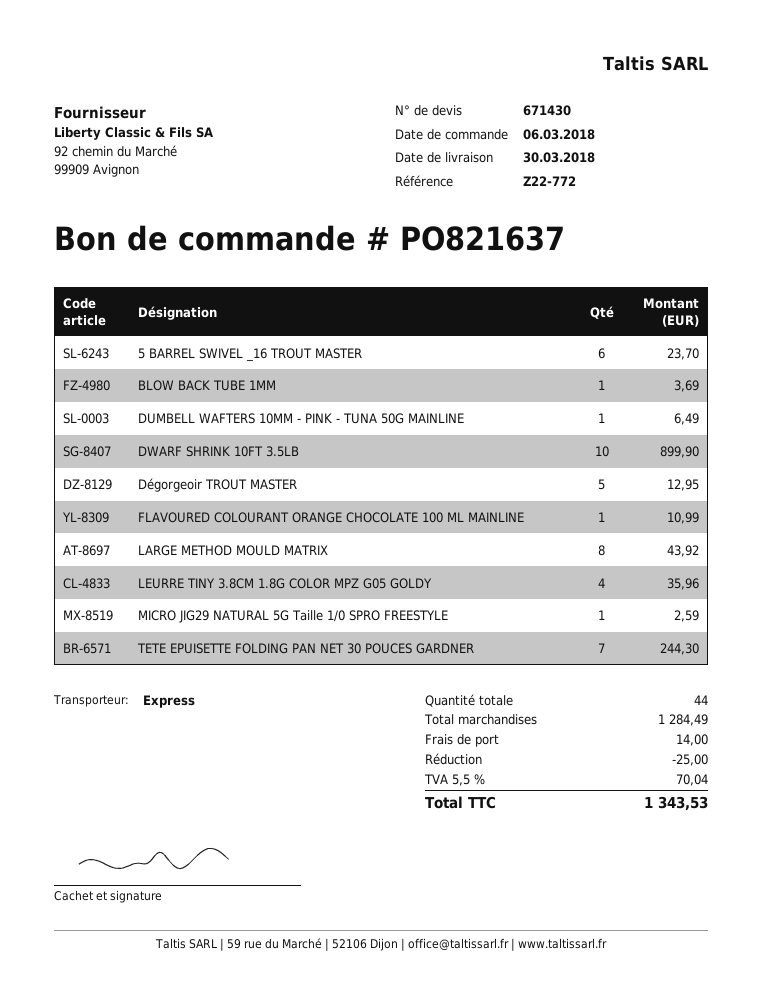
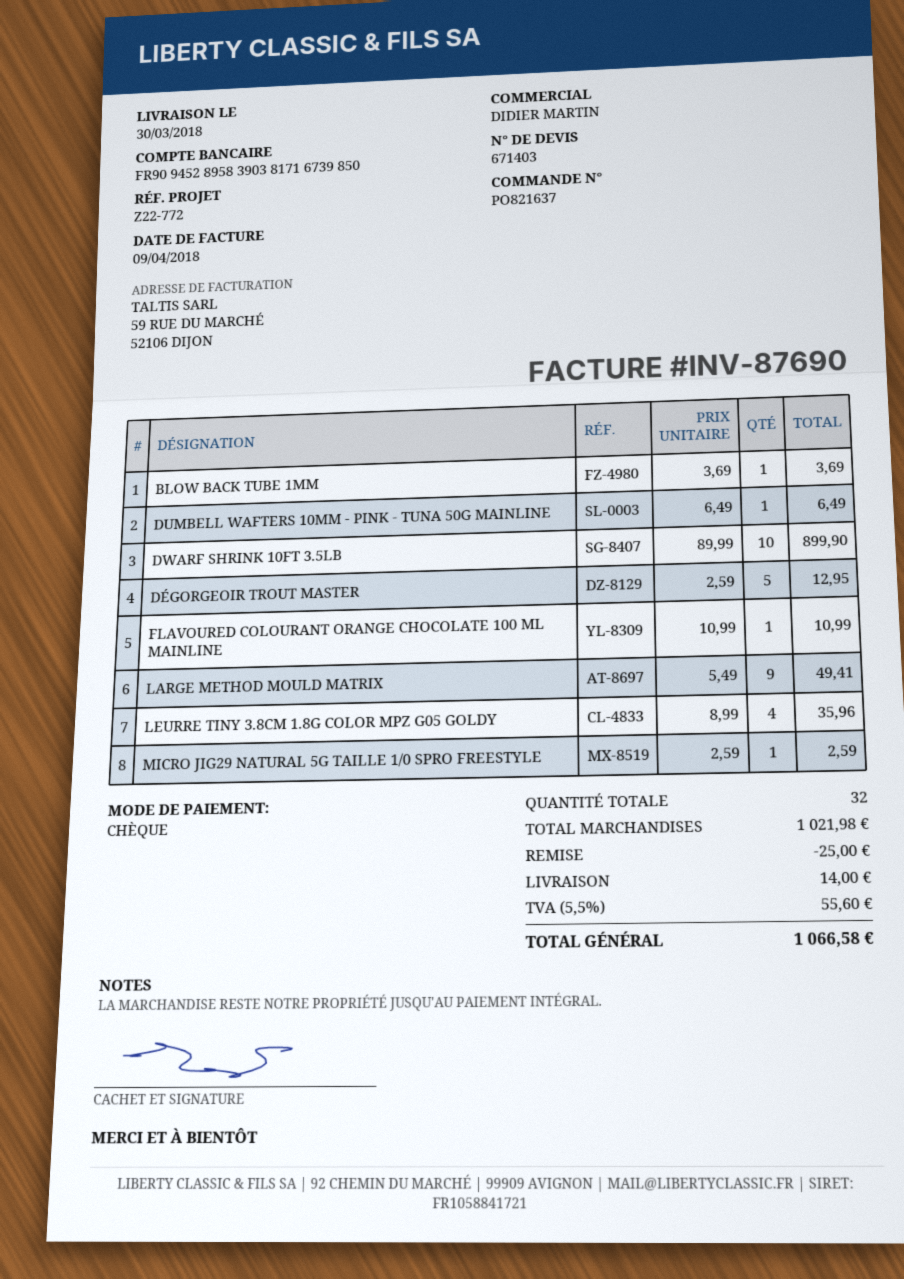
quote number: 671430 -> 671403
5 BARREL SWIVEL _16 TROUT MASTER: 6 for 23.70 -> none
LARGE METHOD MOULD MATRIX: 8 for 43.92 -> 9 for 49.41
TETE EPUISETTE FOLDING PAN NET 30 POUCES GARDNER: 7 for 244.30 -> none
total quantity: 44 -> 32
subtotal: 1284.49 -> 1021.98
tax: 5.5% = 70.04 -> 5.5% = 55.60
total: 1343.53 -> 1066.58

